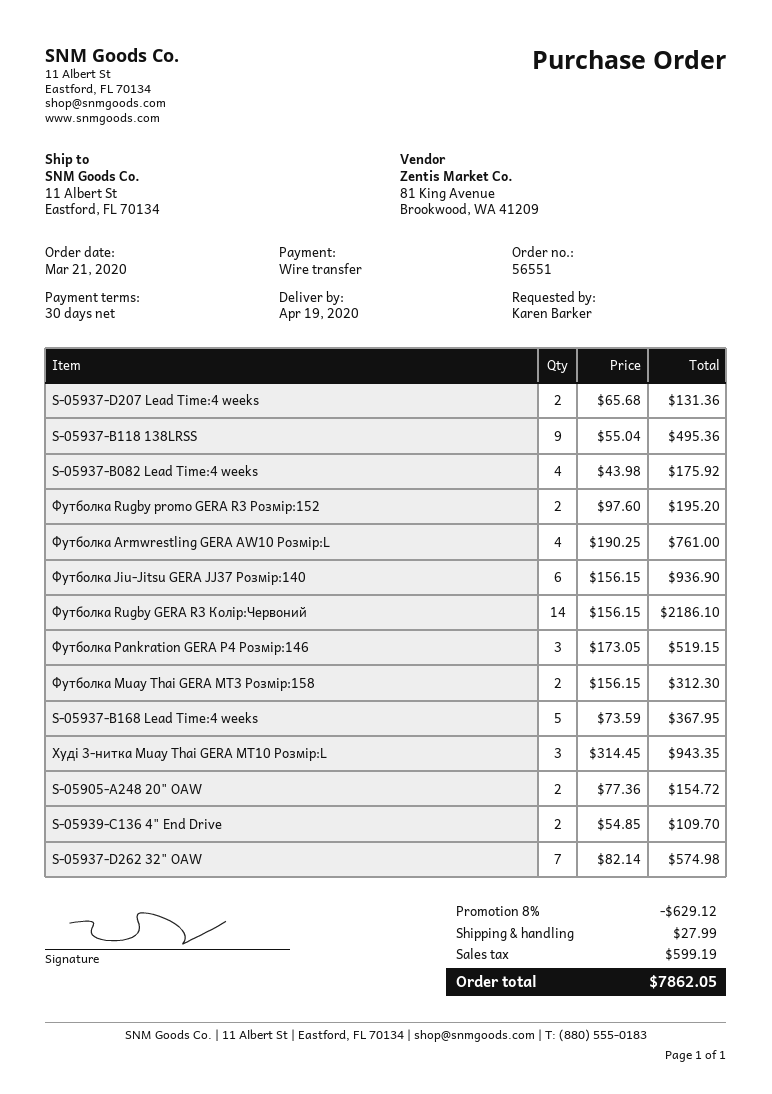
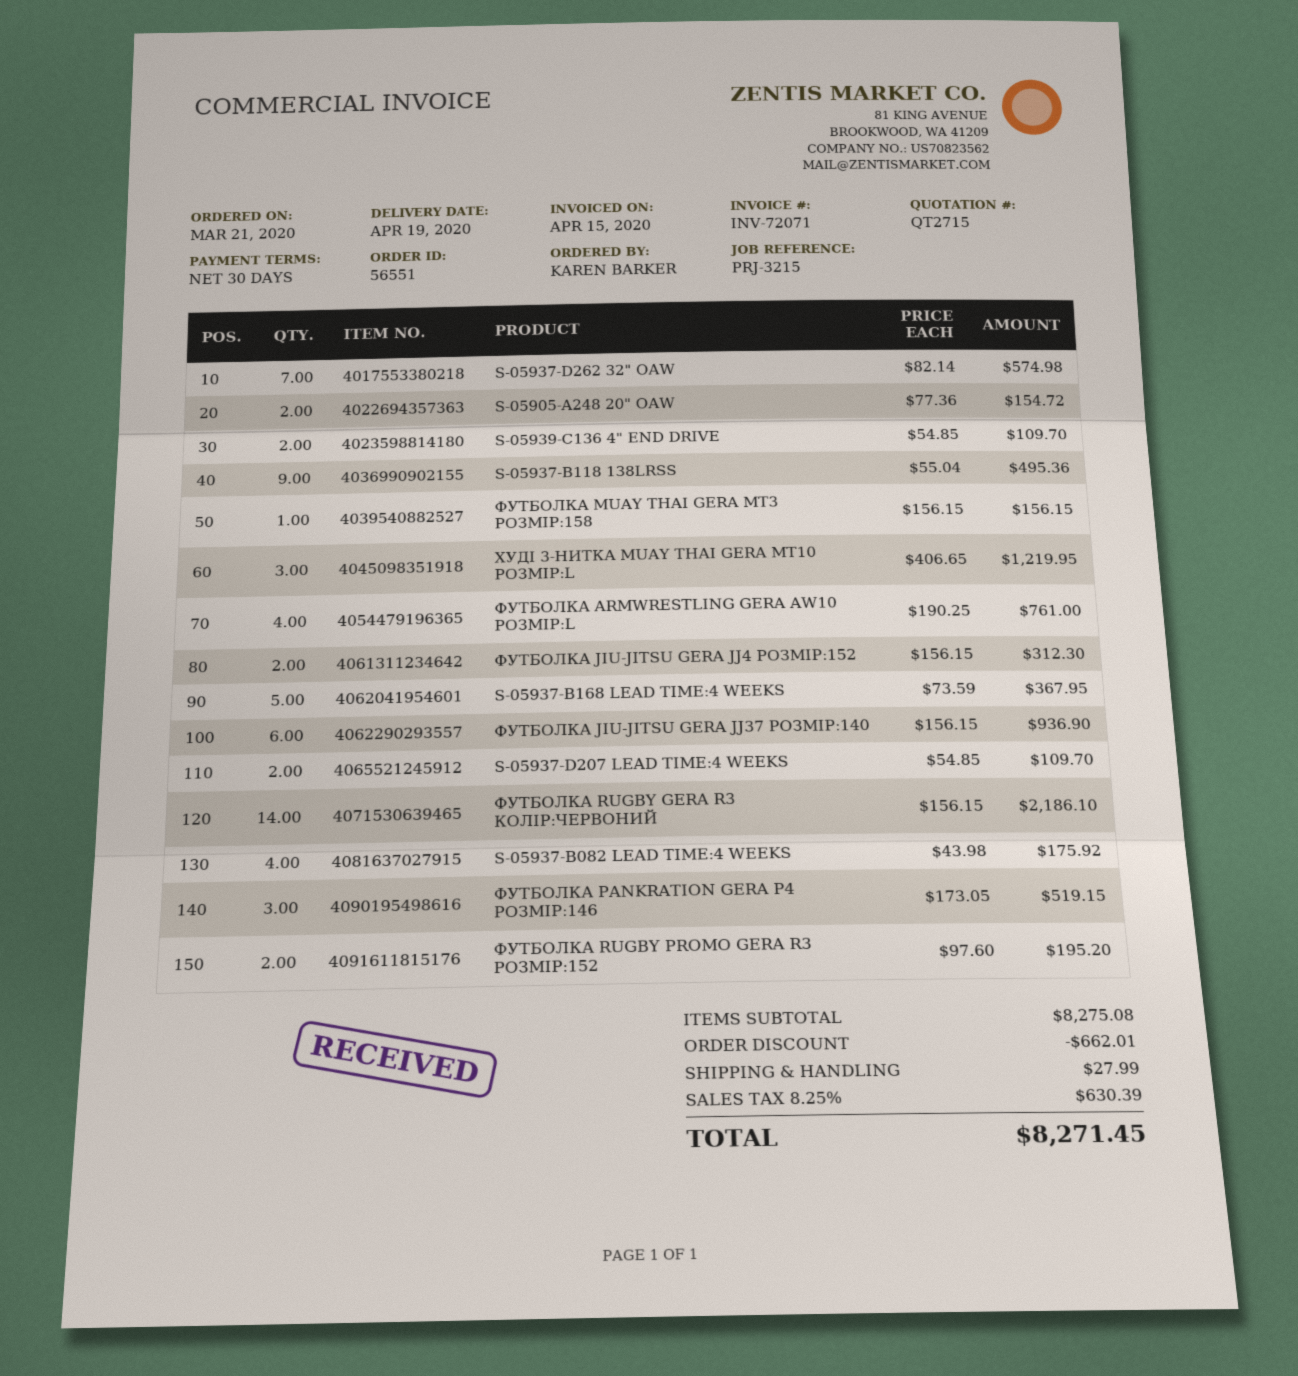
S-05937-D207 Lead Time:4 weeks: 2 x 65.68 = 131.36 -> 2 x 54.85 = 109.70
Футболка Muay Thai GERA MT3 Розмір:158: 2 x 156.15 = 312.30 -> 1 x 156.15 = 156.15
Худі 3-нитка Muay Thai GERA MT10 Розмір:L: 3 x 314.45 = 943.35 -> 3 x 406.65 = 1219.95
ФУТБОЛКА JIU-JITSU GERA JJ4 РОЗМІР:152: none -> 2 x 156.15 = 312.30
discount: 629.12 -> 662.01
tax: 599.19 -> 630.39
total: 7862.05 -> 8271.45

